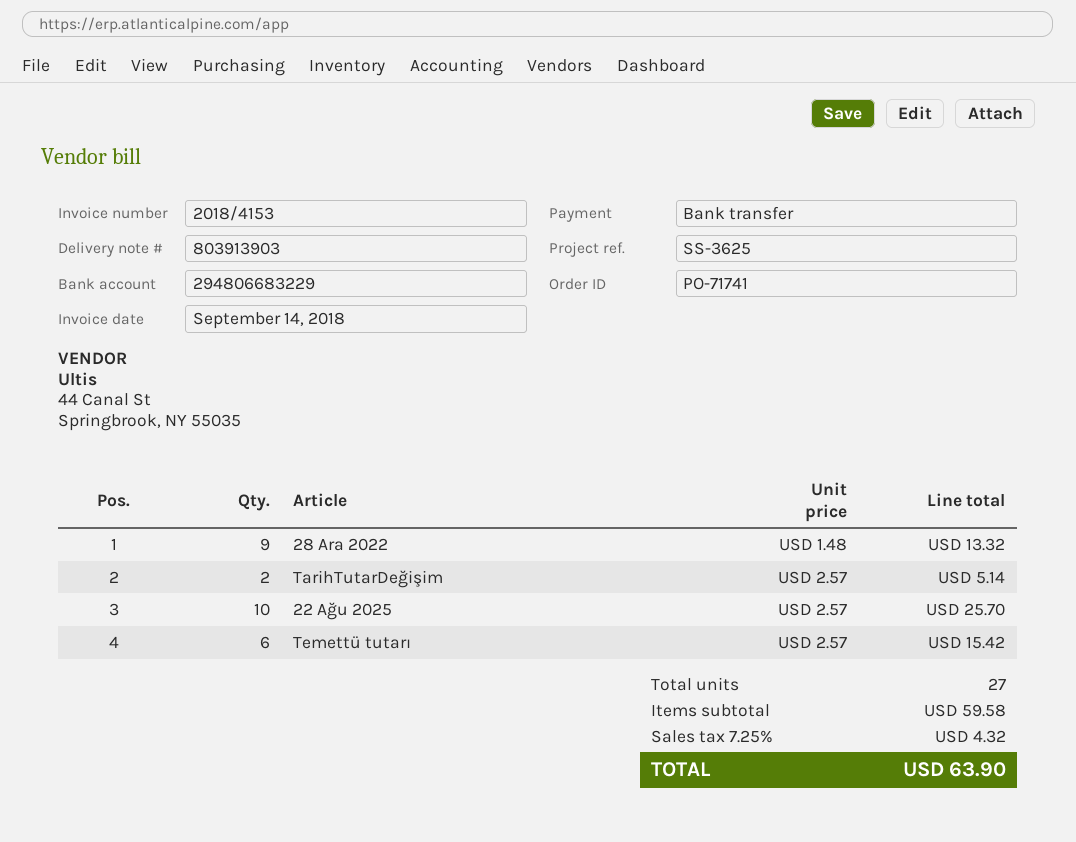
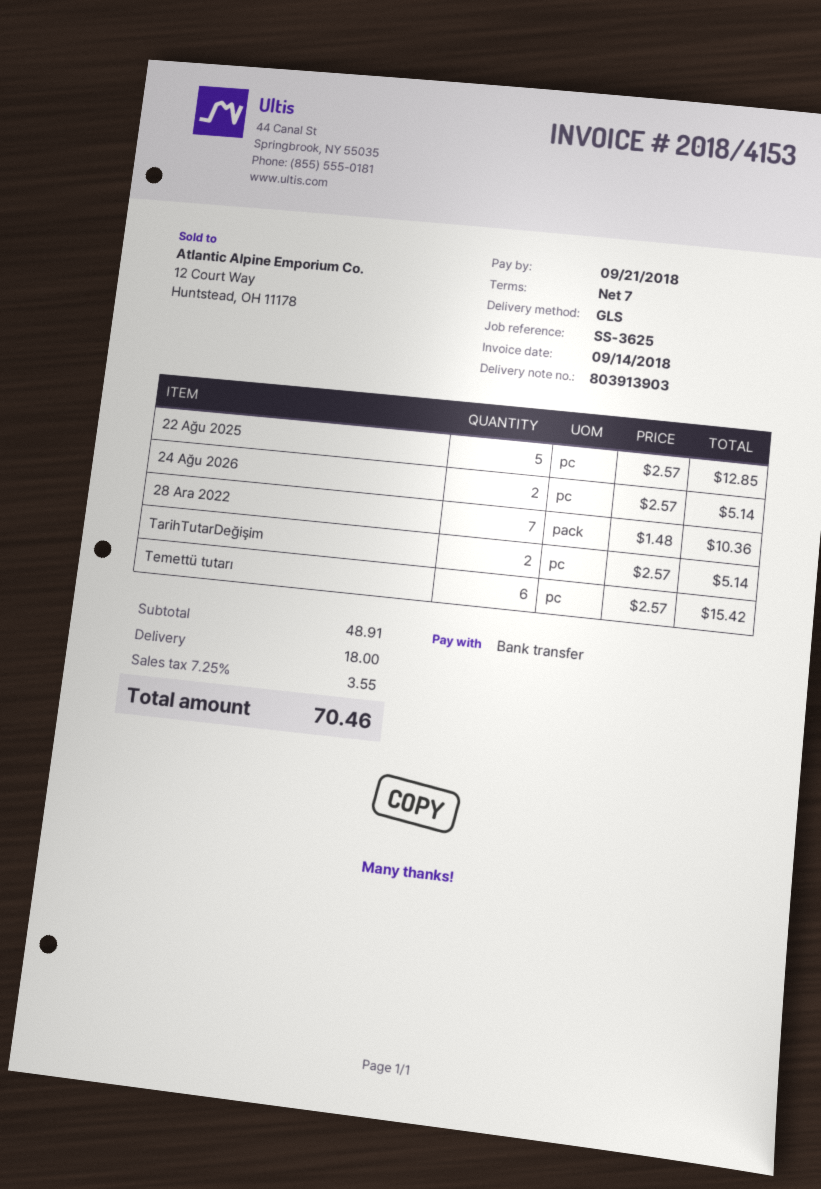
28 Ara 2022: 9 x 1.48 = 13.32 -> 7 x 1.48 = 10.36
22 Ağu 2025: 10 x 2.57 = 25.70 -> 5 x 2.57 = 12.85
24 Ağu 2026: none -> 2 x 2.57 = 5.14
subtotal: 59.58 -> 48.91
shipping: none -> 18.00
tax: 7.25% = 4.32 -> 7.25% = 3.55
total: 63.90 -> 70.46

